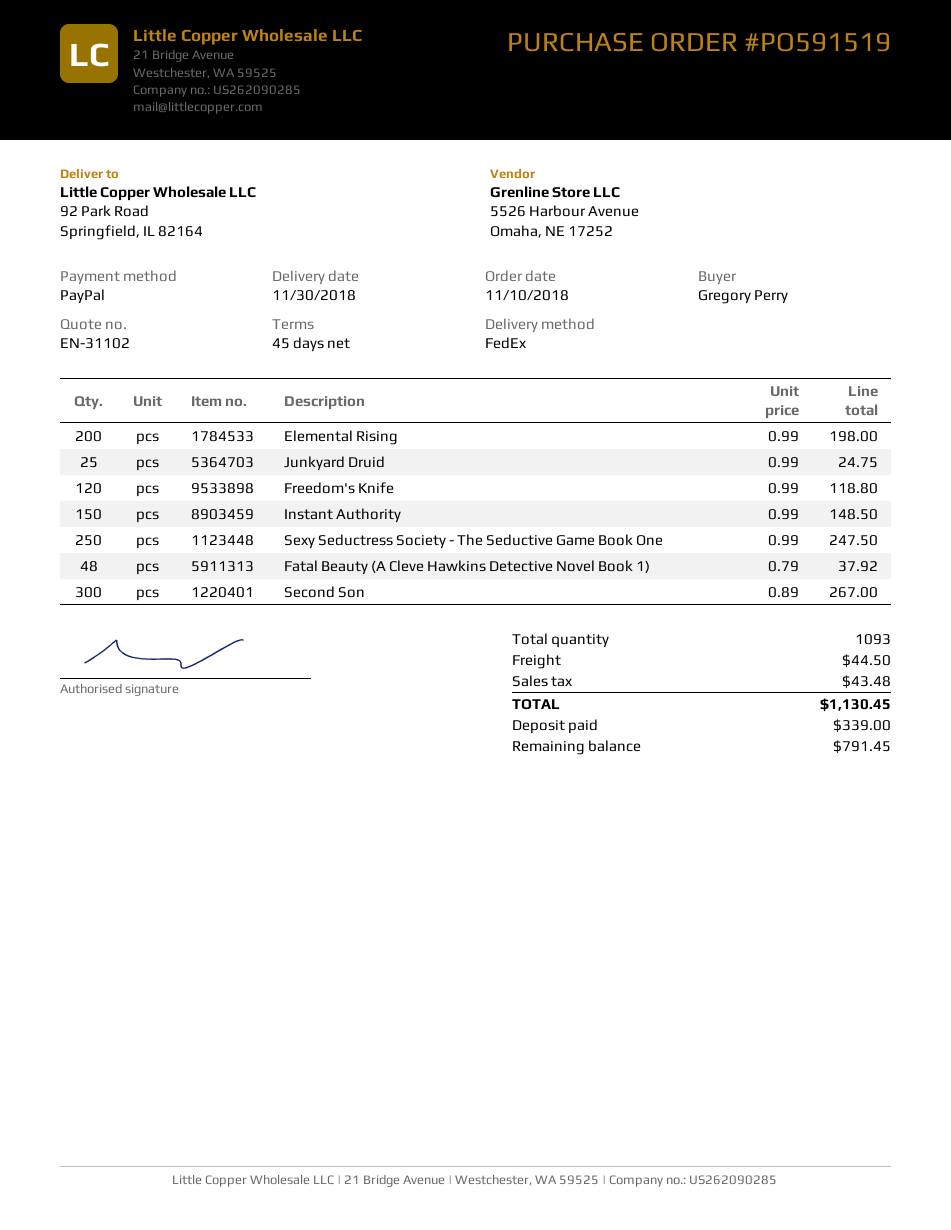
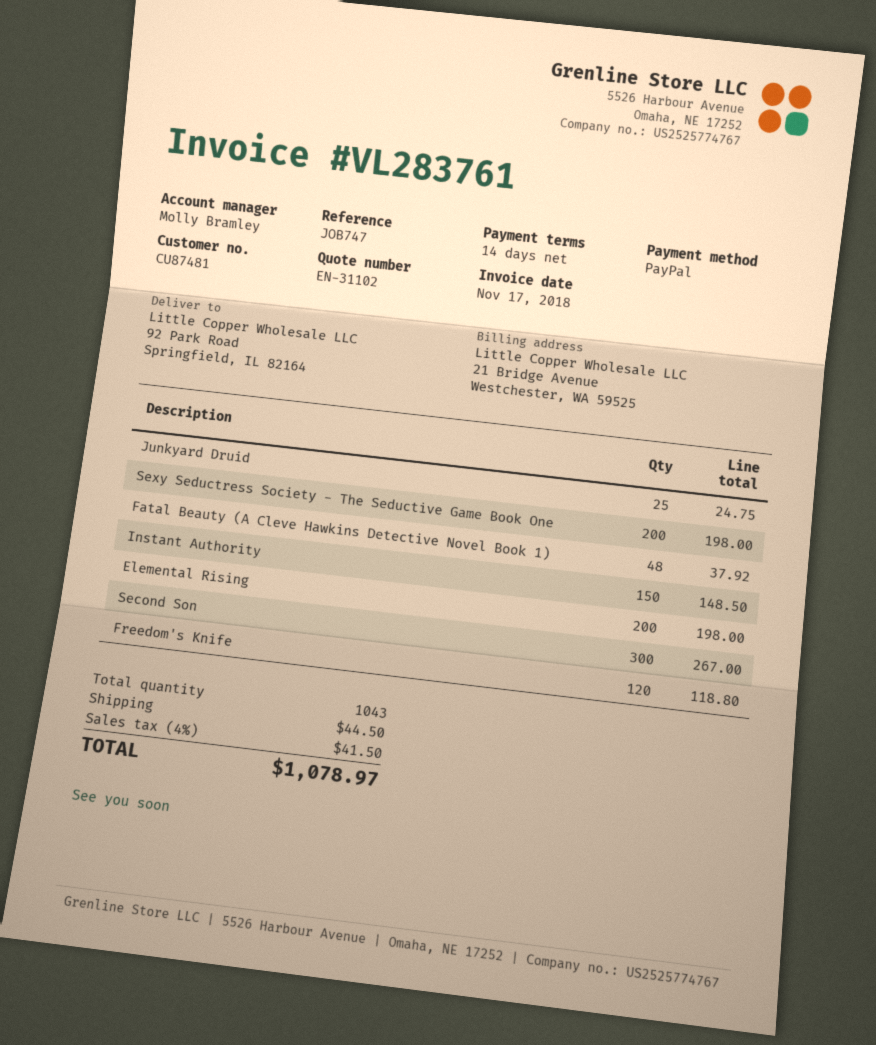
payment terms: 45 days -> 14 days
Sexy Seductress Society - The Seductive Game Book One: 250 for 247.50 -> 200 for 198.00
total quantity: 1093 -> 1043
tax: 43.48 -> 41.50
total: 1130.45 -> 1078.97

